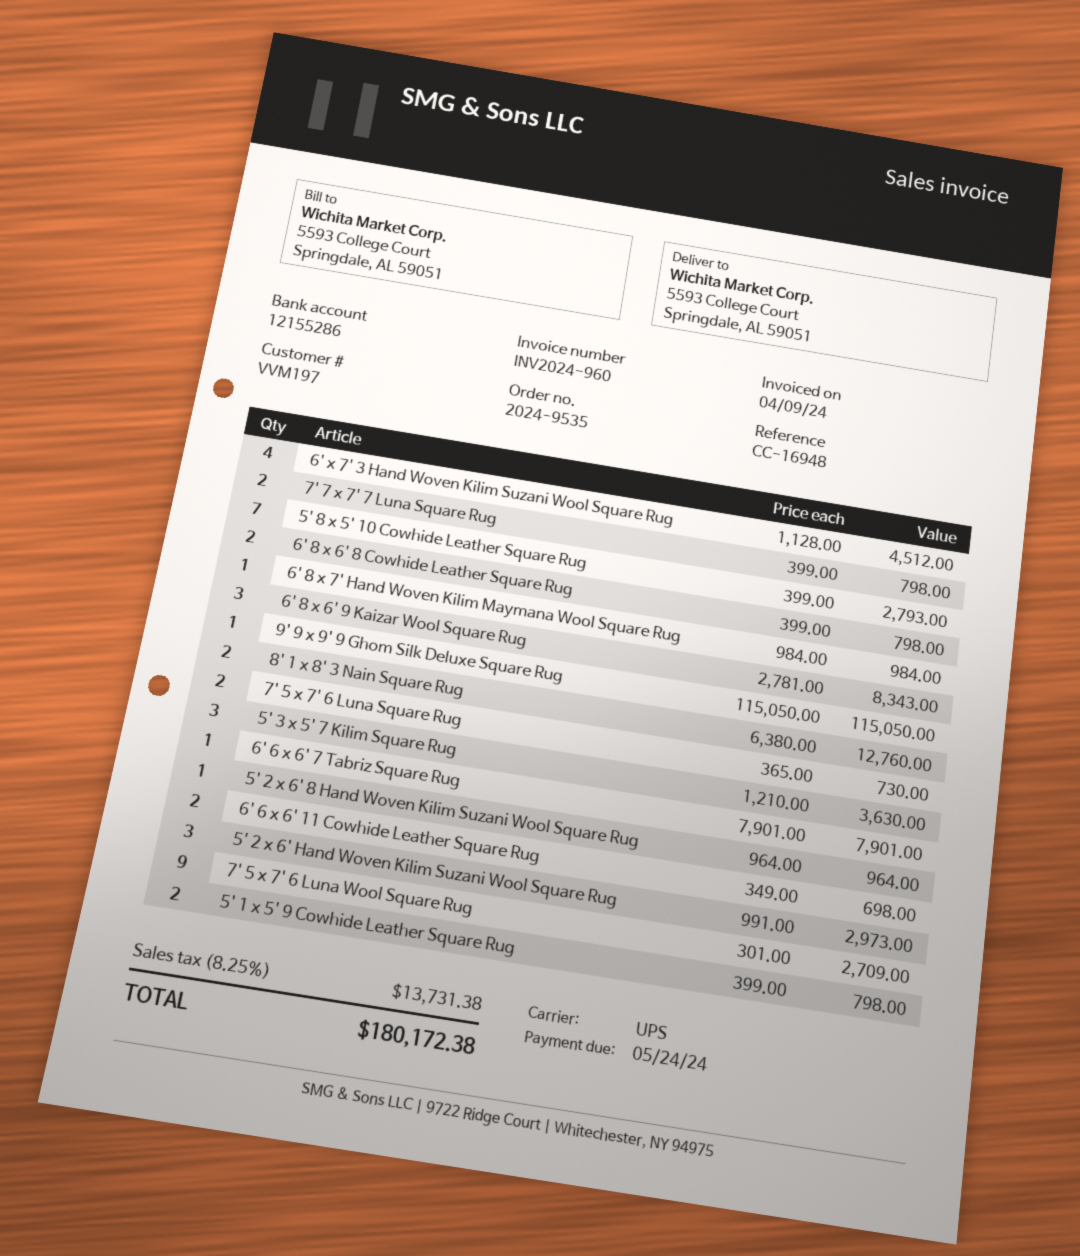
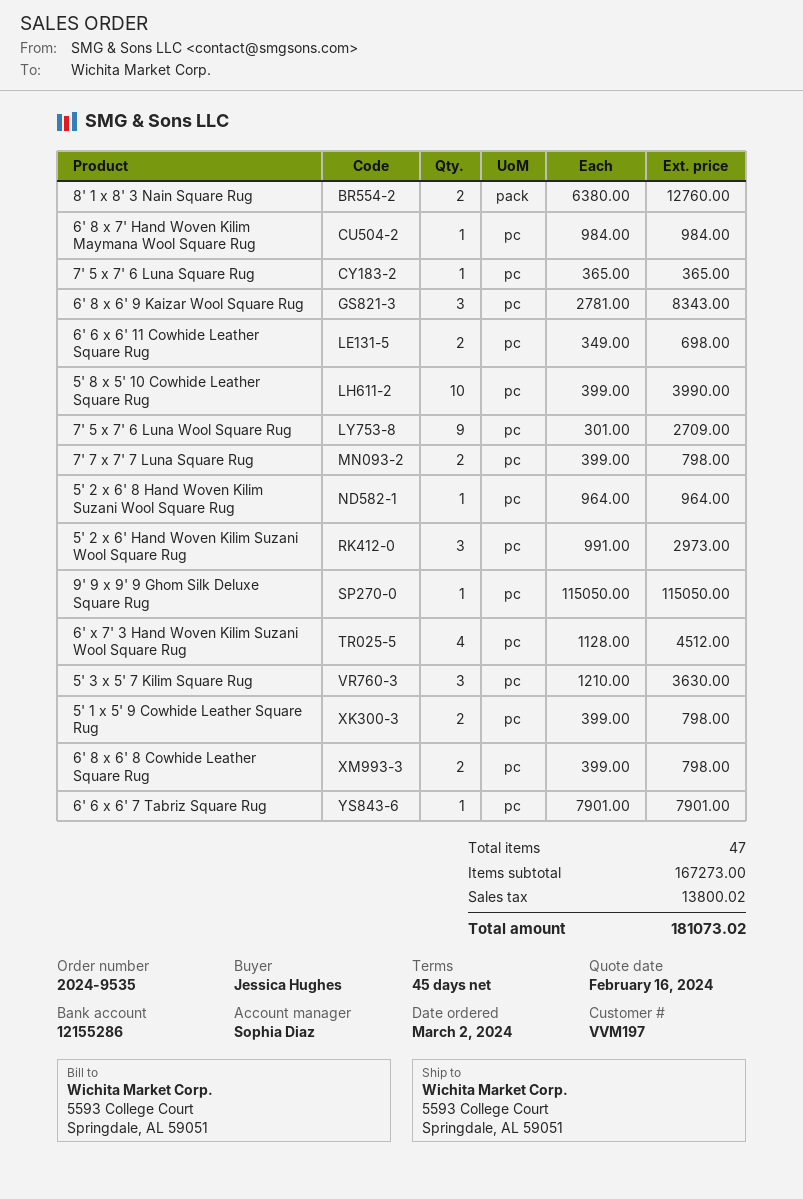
5' 8 x 5' 10 Cowhide Leather Square Rug: 7 x 399.00 = 2793.00 -> 10 x 399.00 = 3990.00
7' 5 x 7' 6 Luna Square Rug: 2 x 365.00 = 730.00 -> 1 x 365.00 = 365.00
tax: 13731.38 -> 13800.02
total: 180172.38 -> 181073.02

